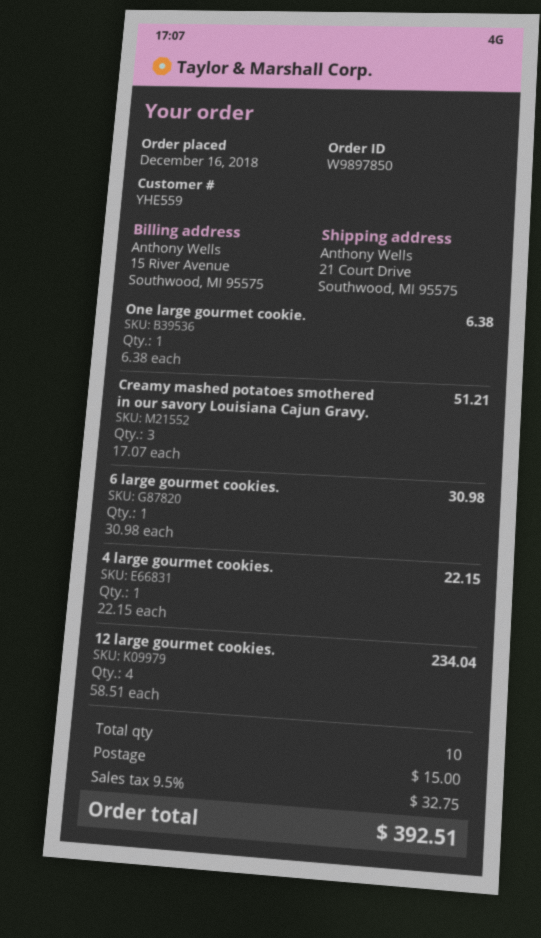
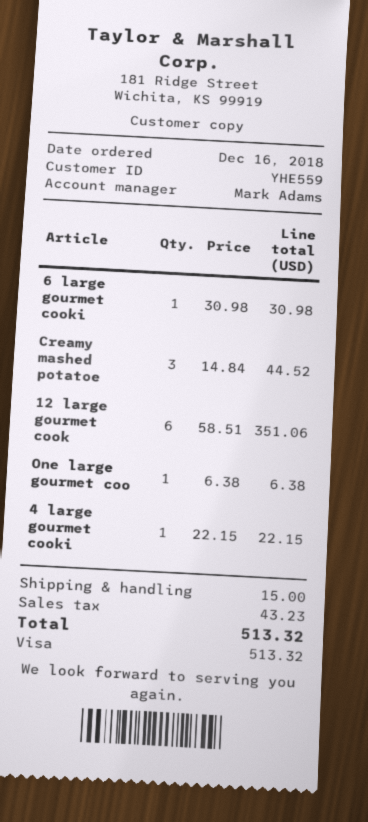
Creamy mashed potatoes smothered in our savory Louisiana Cajun Gravy.: 3 x 17.07 = 51.21 -> 3 x 14.84 = 44.52
12 large gourmet cookies.: 4 x 58.51 = 234.04 -> 6 x 58.51 = 351.06
tax: 32.75 -> 43.23
total: 392.51 -> 513.32

